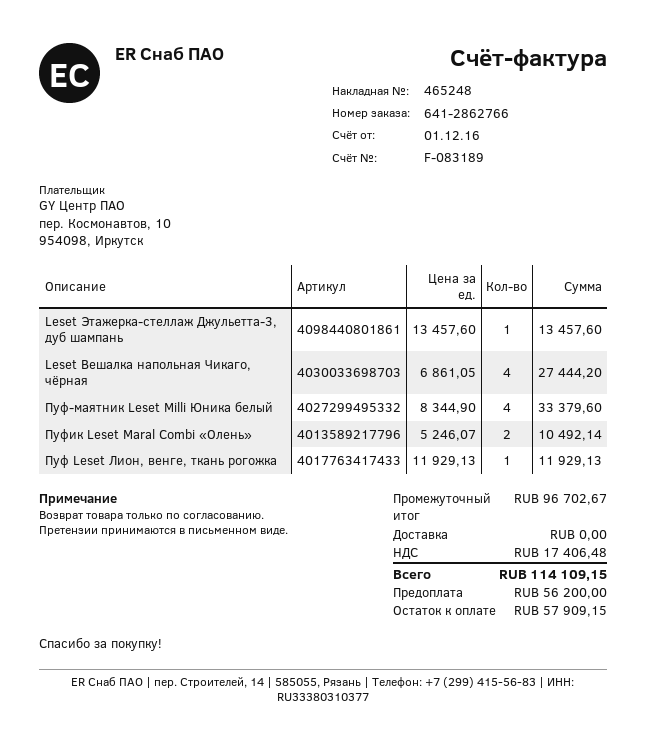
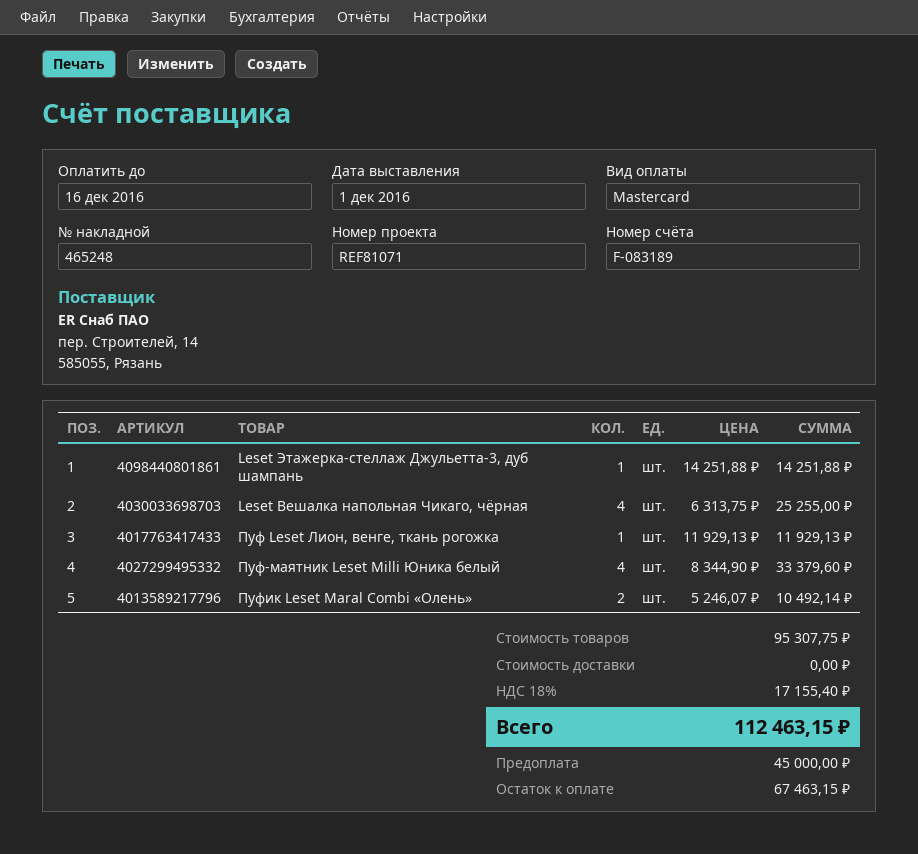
Leset Этажерка-стеллаж Джульетта-3, дуб шампань: 1 x 13457.60 = 13457.60 -> 1 x 14251.88 = 14251.88
Leset Вешалка напольная Чикаго, чёрная: 4 x 6861.05 = 27444.20 -> 4 x 6313.75 = 25255.00
subtotal: 96702.67 -> 95307.75
tax: 17406.48 -> 17155.40
total: 114109.15 -> 112463.15
deposit: 56200.00 -> 45000.00
balance: 57909.15 -> 67463.15

